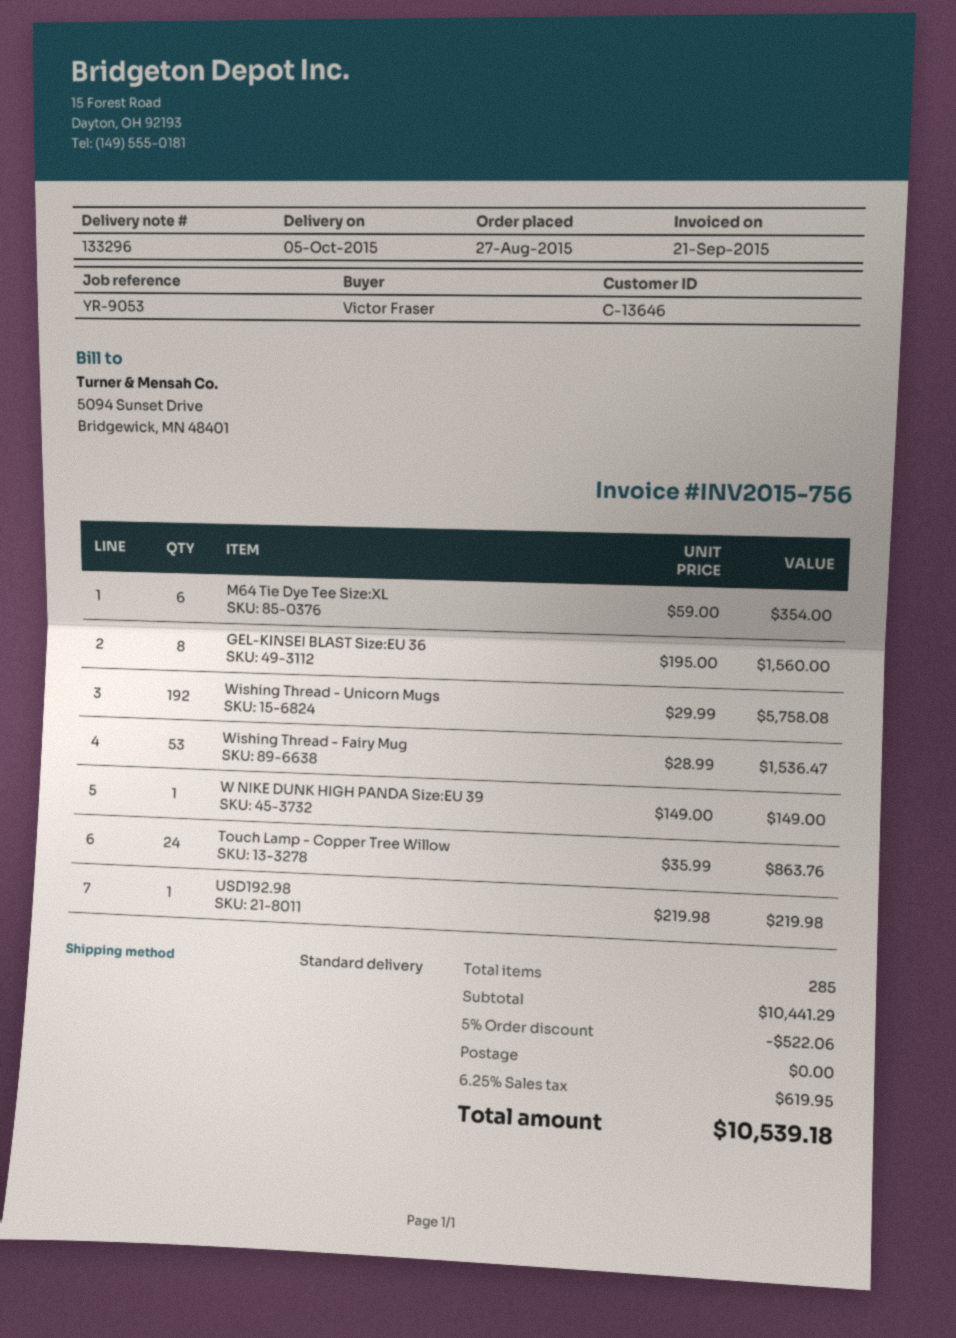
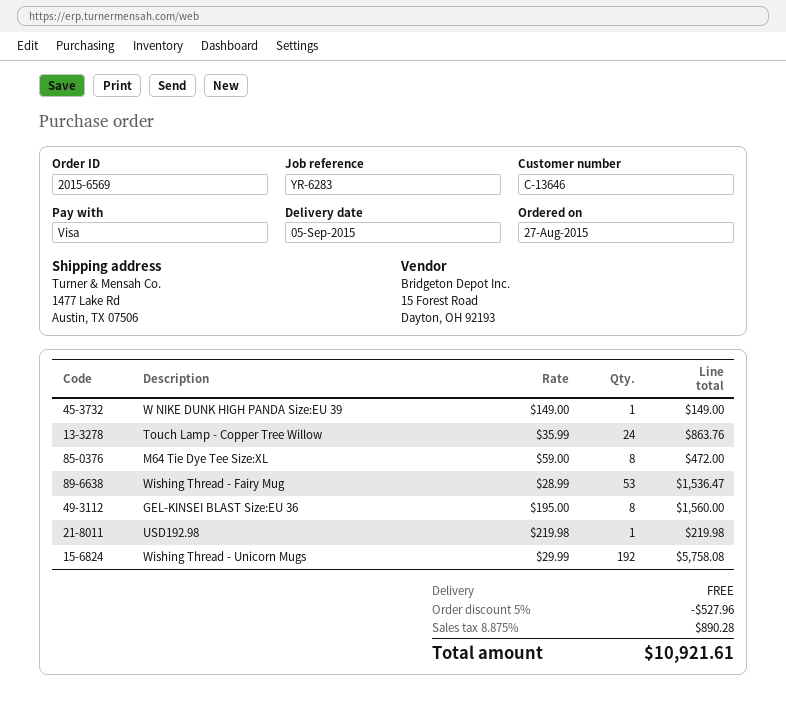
delivery date: 2015-10-05 -> 2015-09-05
reference: YR-9053 -> YR-6283
M64 Tie Dye Tee Size:XL: 6 x 59.00 = 354.00 -> 8 x 59.00 = 472.00
discount: 5% = 522.06 -> 5% = 527.96
tax: 6.25% = 619.95 -> 8.875% = 890.28
total: 10539.18 -> 10921.61

